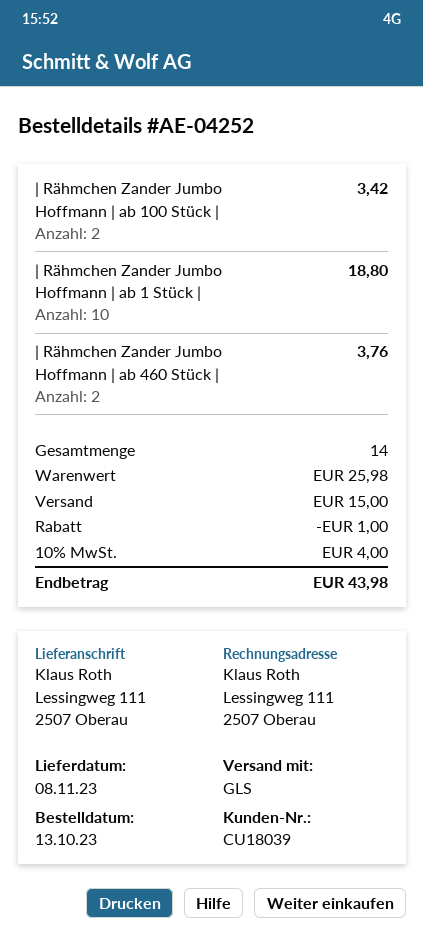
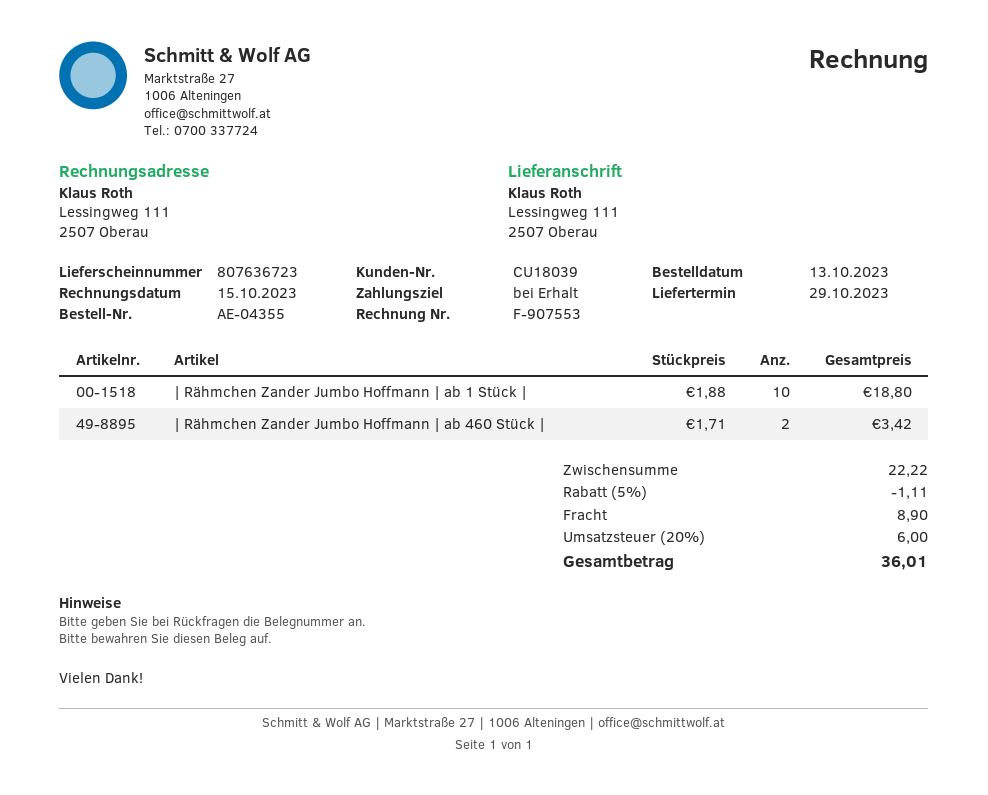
order number: AE-04252 -> AE-04355
delivery date: 2023-11-08 -> 2023-10-29
| Rähmchen Zander Jumbo Hoffmann | ab 100 Stück |: 2 for 3.42 -> none
| Rähmchen Zander Jumbo Hoffmann | ab 460 Stück |: 2 for 3.76 -> 2 for 3.42
subtotal: 25.98 -> 22.22
discount: 1.00 -> 1.11
shipping: 15.00 -> 8.90
tax: 10% = 4.00 -> 20% = 6.00
total: 43.98 -> 36.01

